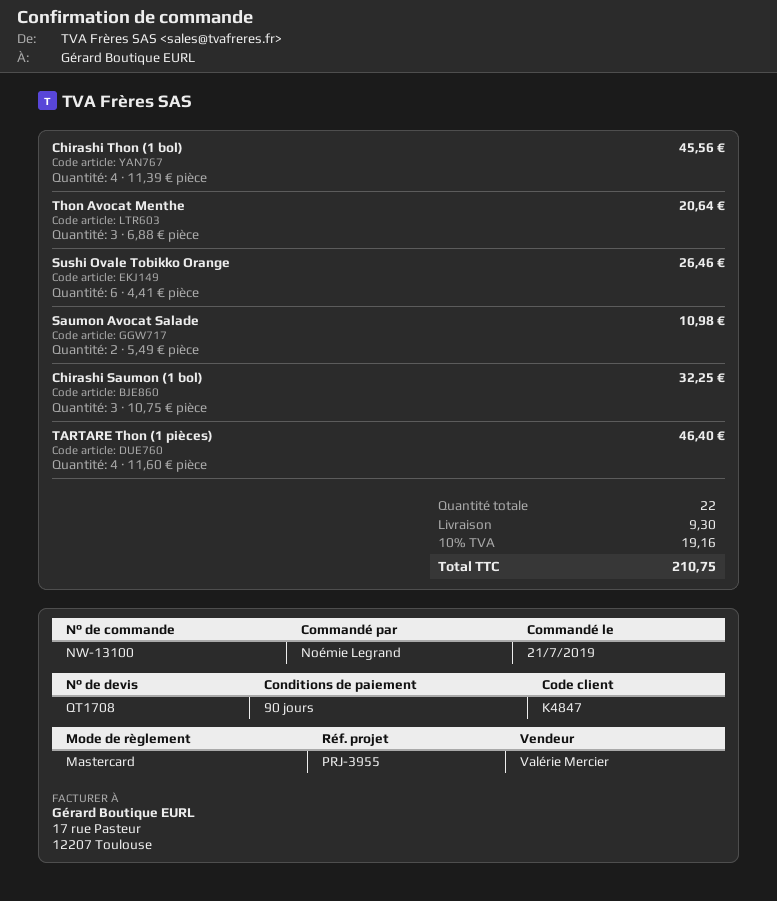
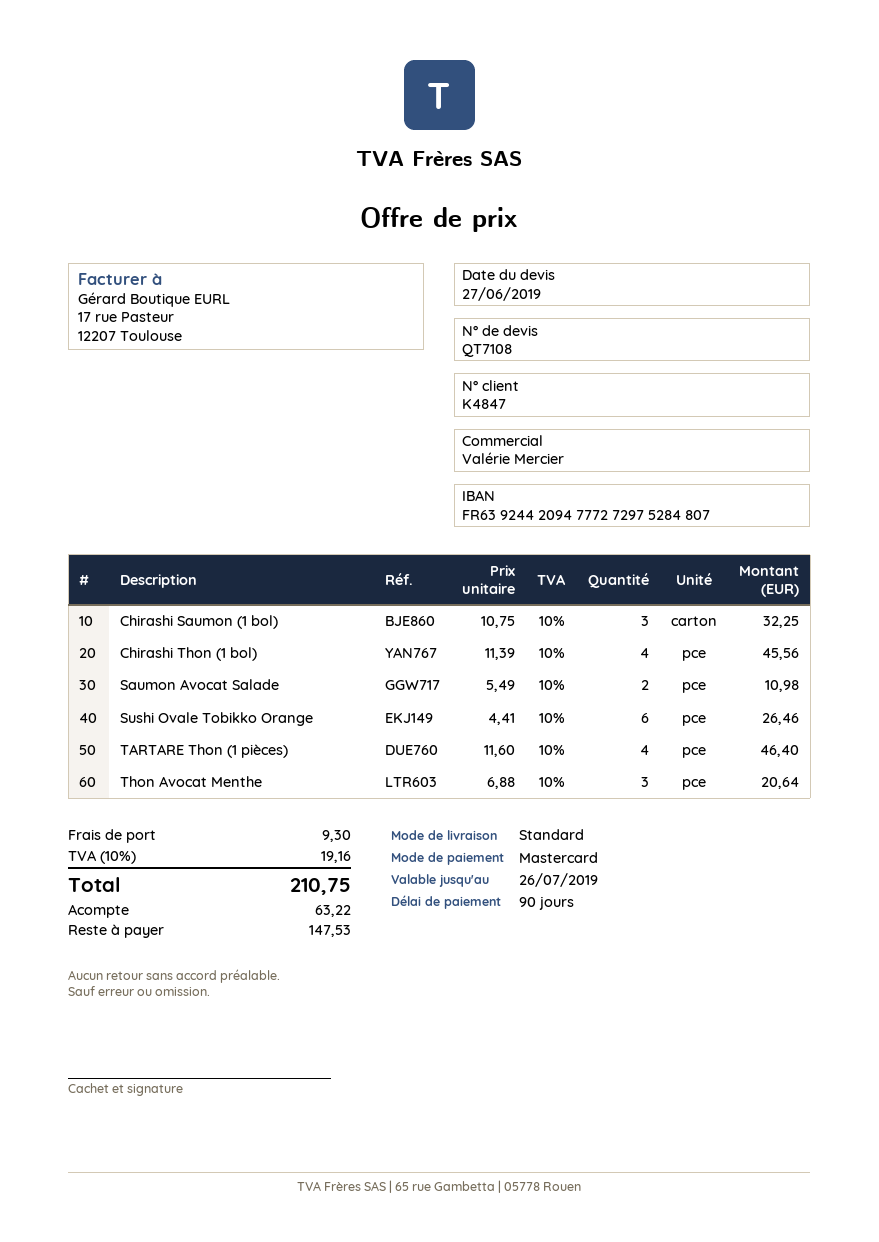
quote number: QT1708 -> QT7108

